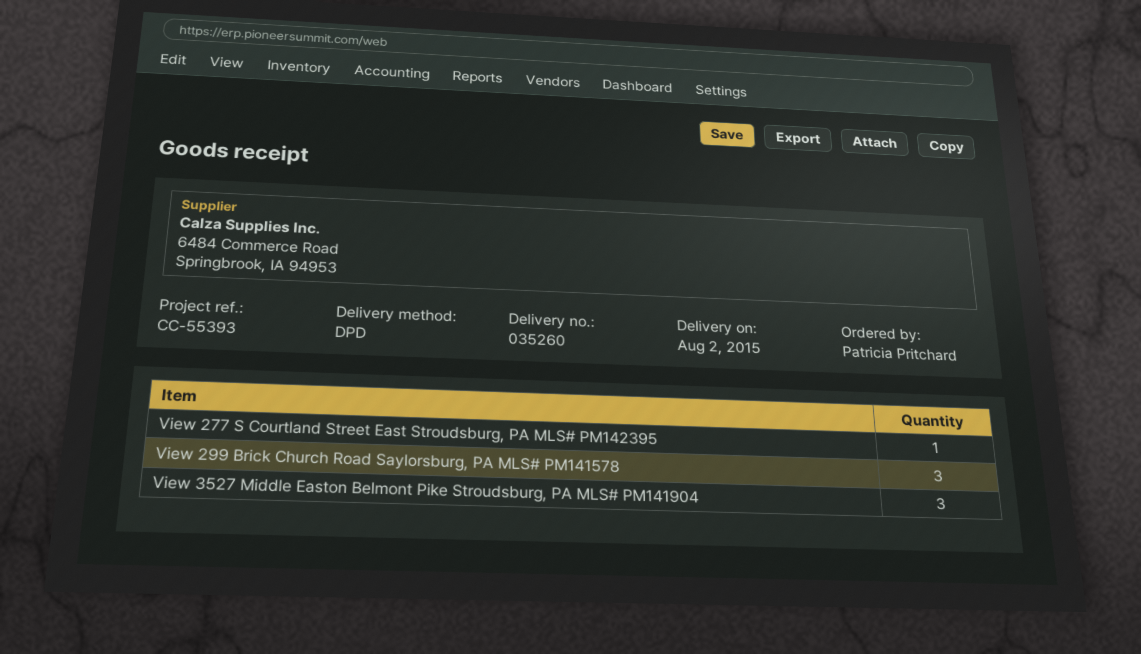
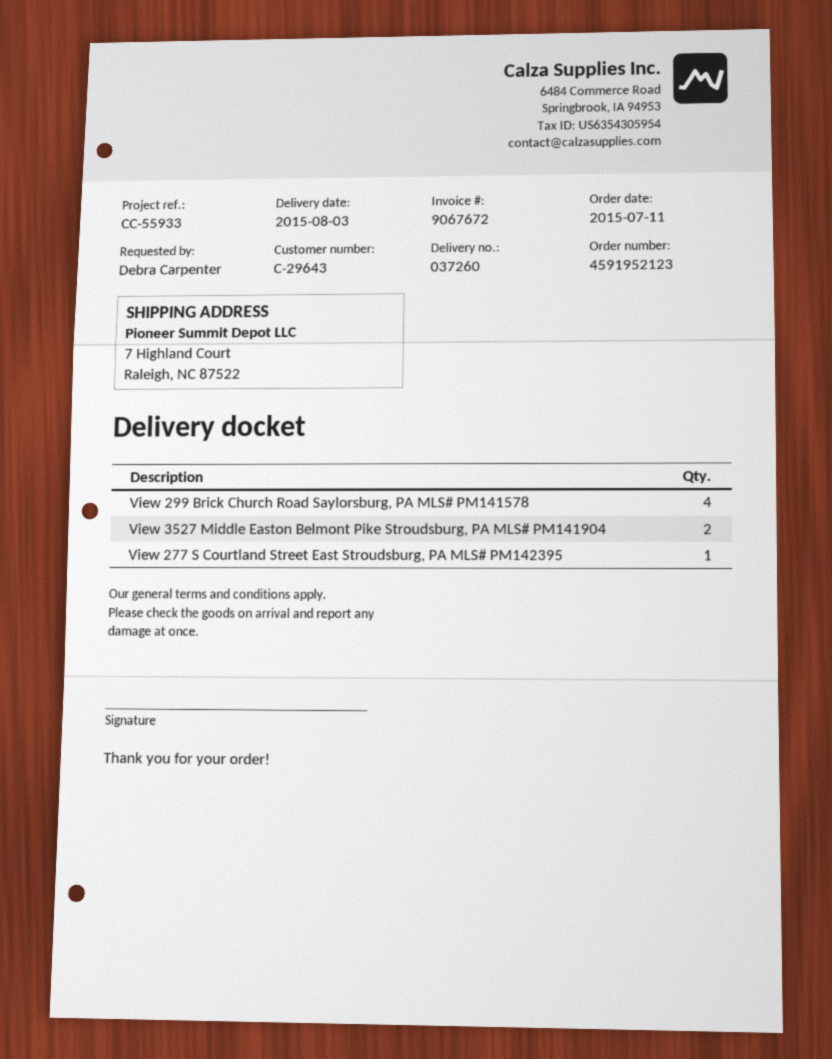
delivery note number: 035260 -> 037260
delivery date: 2015-08-02 -> 2015-08-03
reference: CC-55393 -> CC-55933
ordered by: Patricia Pritchard -> Debra Carpenter
View 299 Brick Church Road Saylorsburg, PA MLS# PM141578: 3 -> 4
View 3527 Middle Easton Belmont Pike Stroudsburg, PA MLS# PM141904: 3 -> 2

